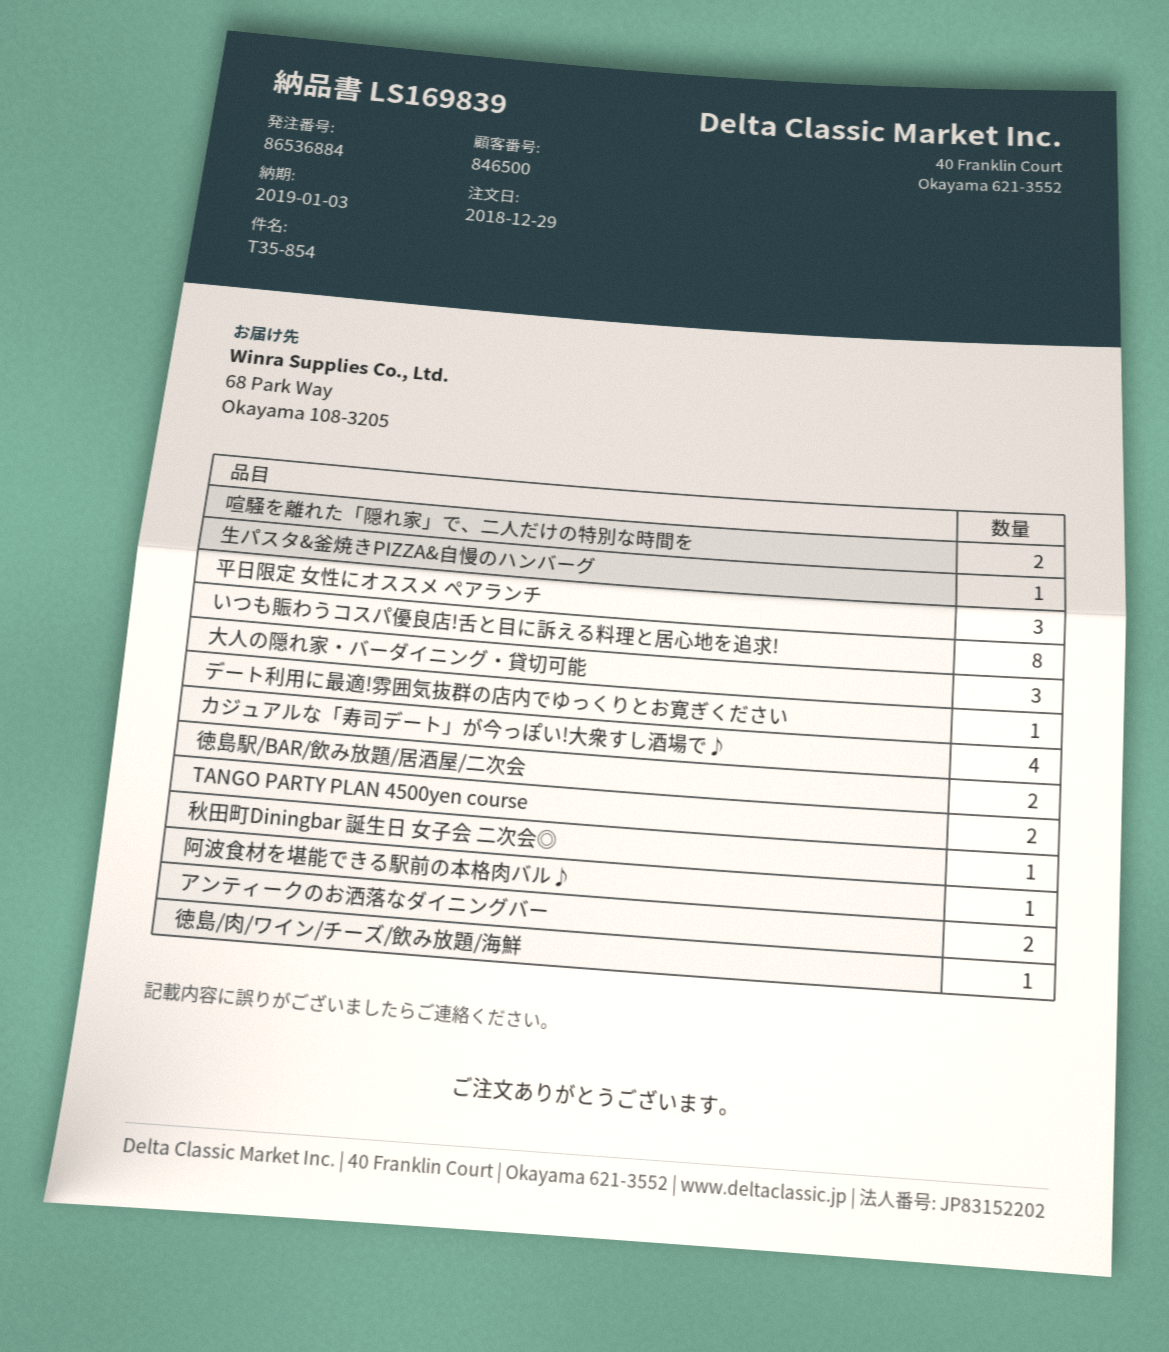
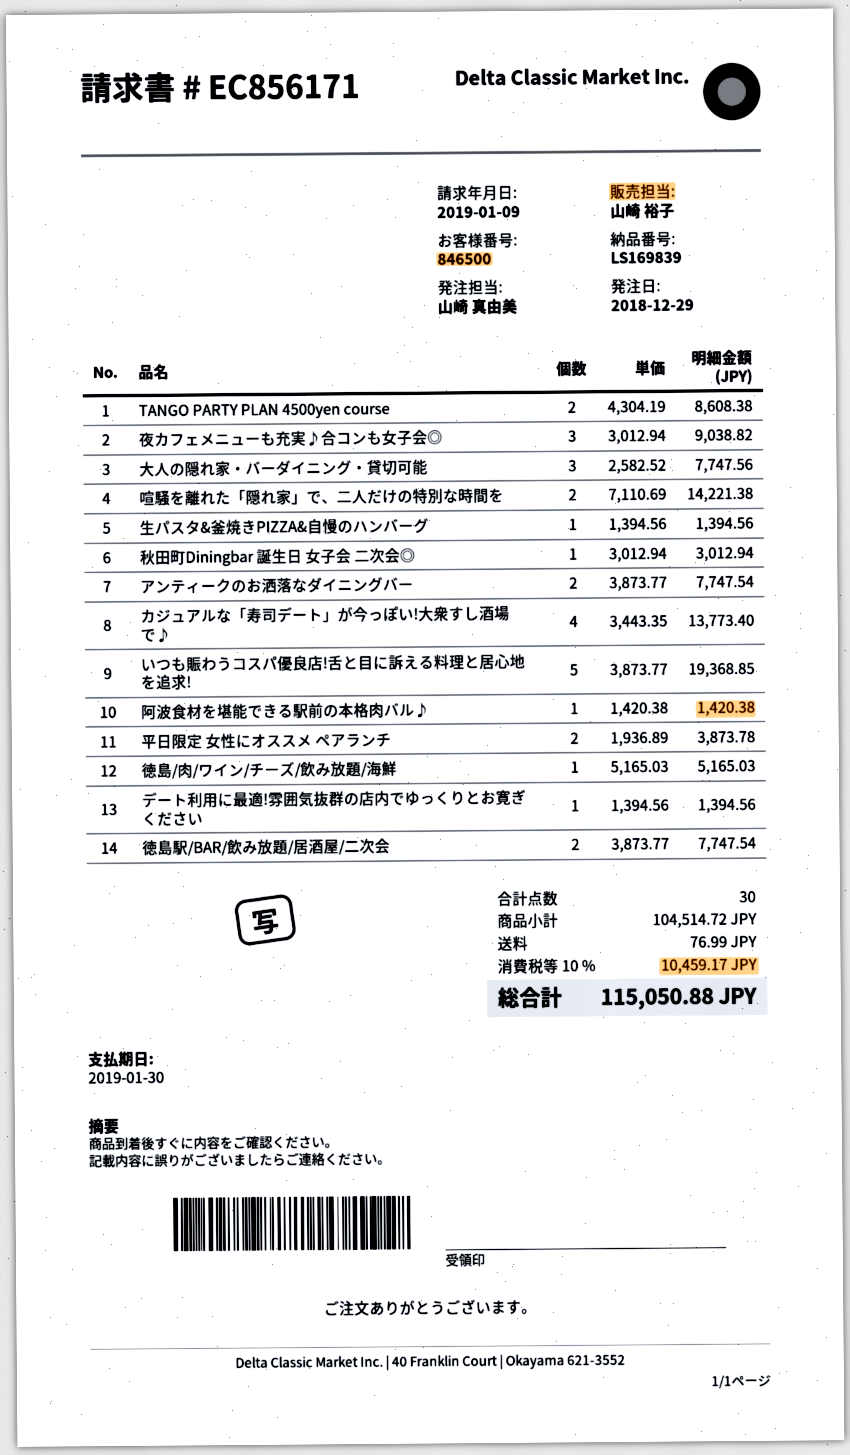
平日限定 女性にオススメ ペアランチ: 3 -> 2
いつも賑わうコスパ優良店!舌と目に訴える料理と居心地を追求!: 8 -> 5
夜カフェメニューも充実♪合コンも女子会◎: none -> 3

